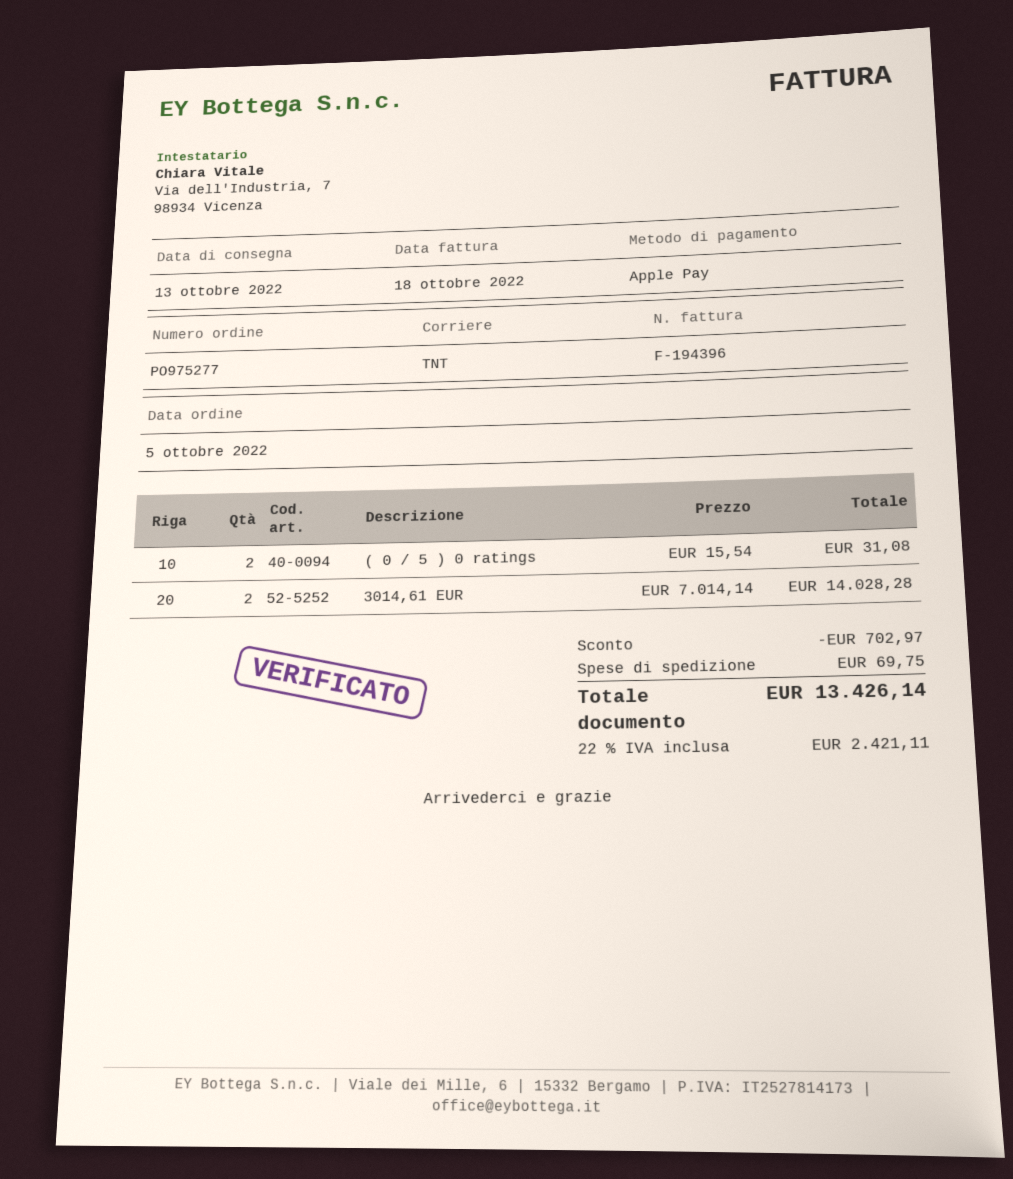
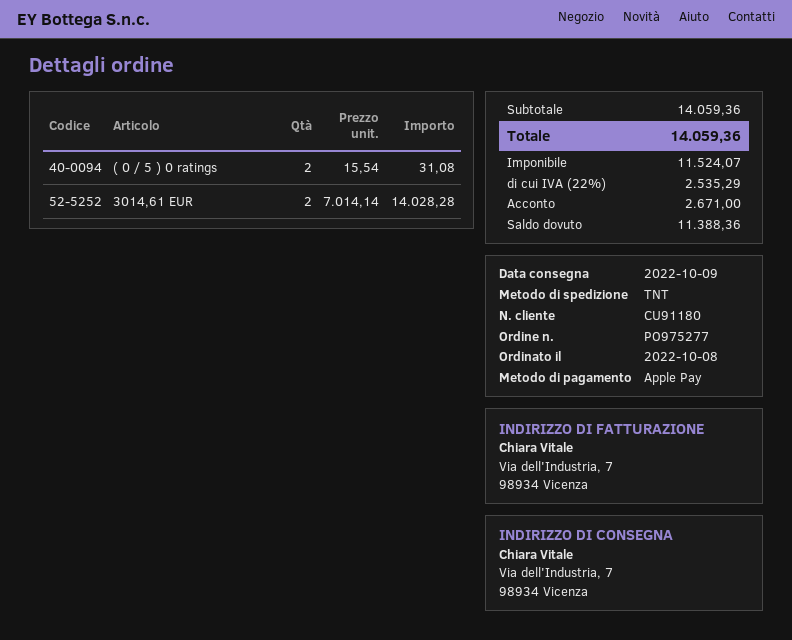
order date: 2022-10-05 -> 2022-10-08
delivery date: 2022-10-13 -> 2022-10-09
discount: 702.97 -> none
shipping: 69.75 -> none
tax: 22% = 2421.11 -> 22% = 2535.29
total: 13426.14 -> 14059.36

